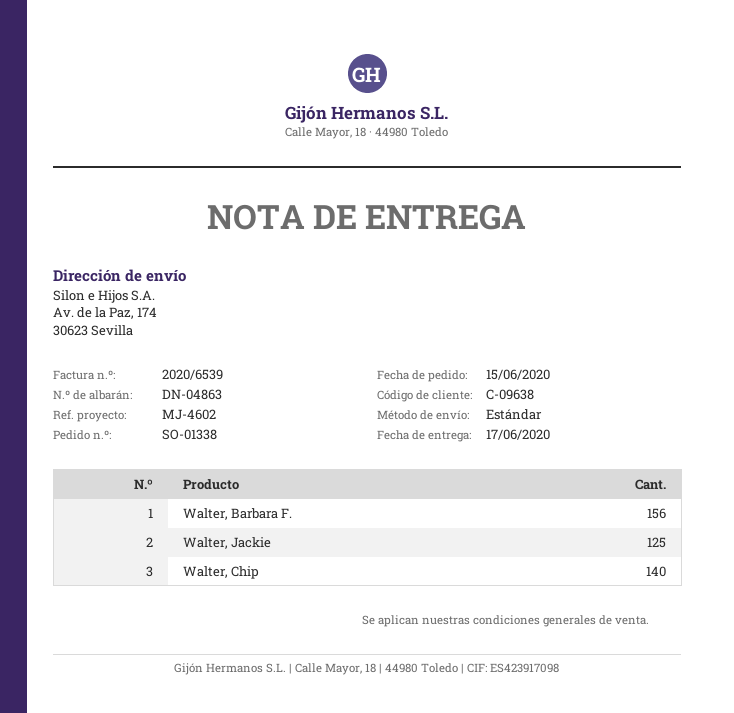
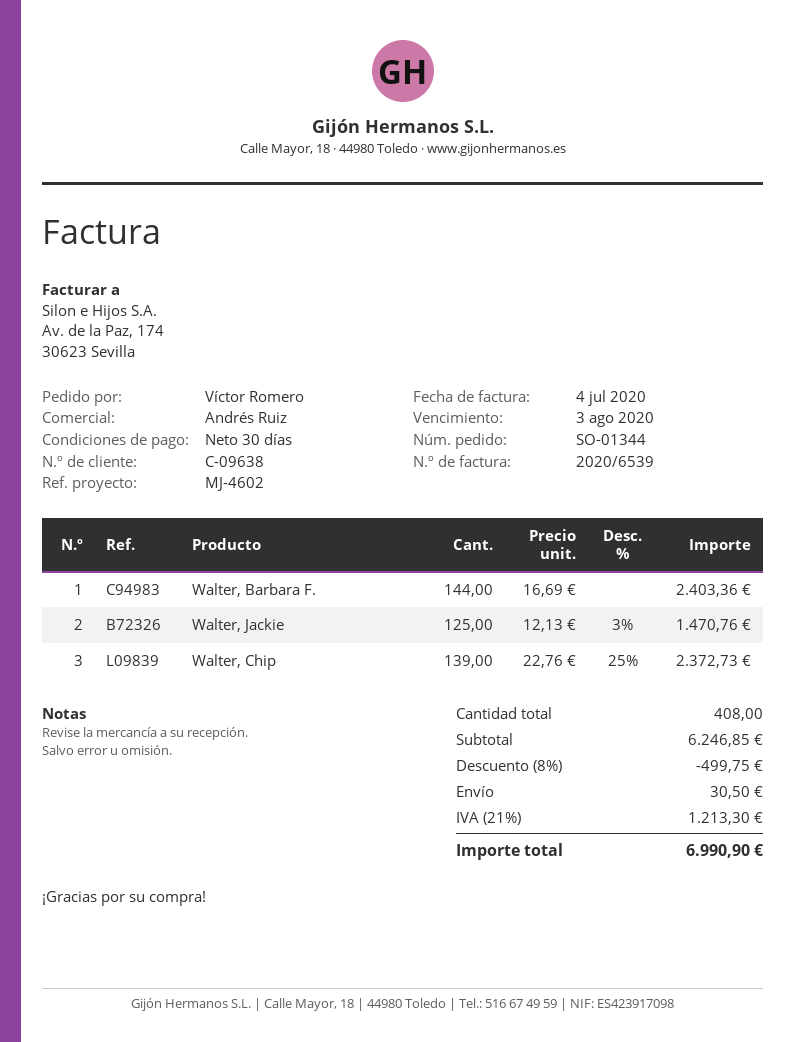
order number: SO-01338 -> SO-01344
Walter, Barbara F.: 156 -> 144
Walter, Chip: 140 -> 139

